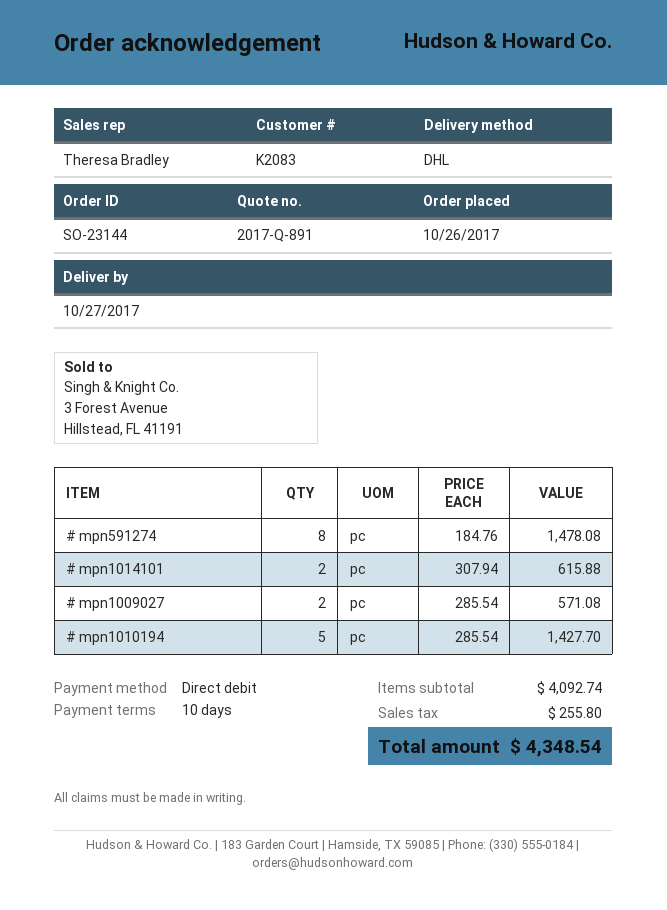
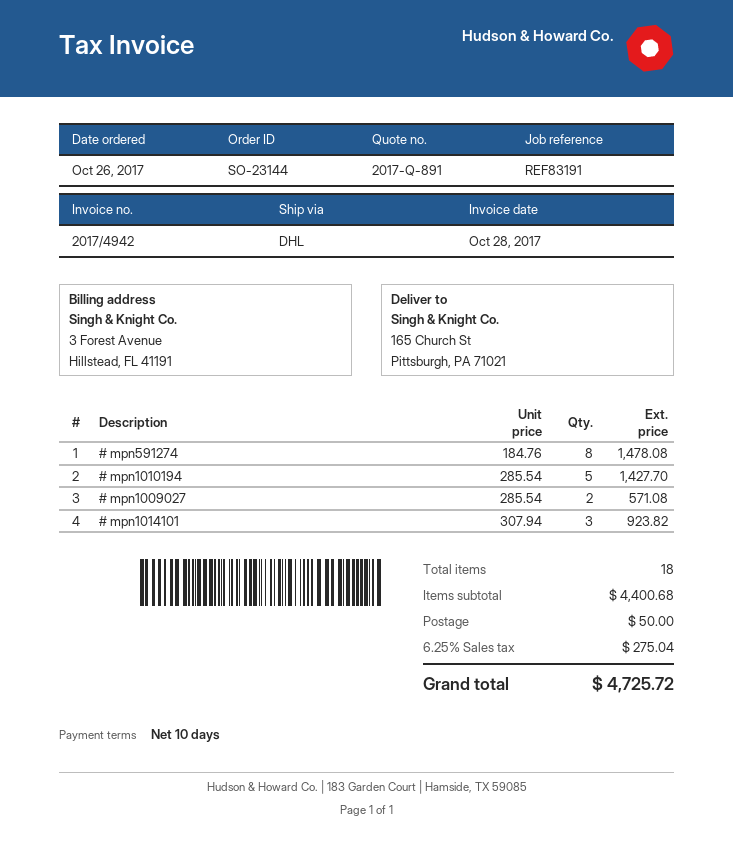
# mpn1014101: 2 x 307.94 = 615.88 -> 3 x 307.94 = 923.82
subtotal: 4092.74 -> 4400.68
shipping: none -> 50.00
tax: 255.80 -> 275.04
total: 4348.54 -> 4725.72

